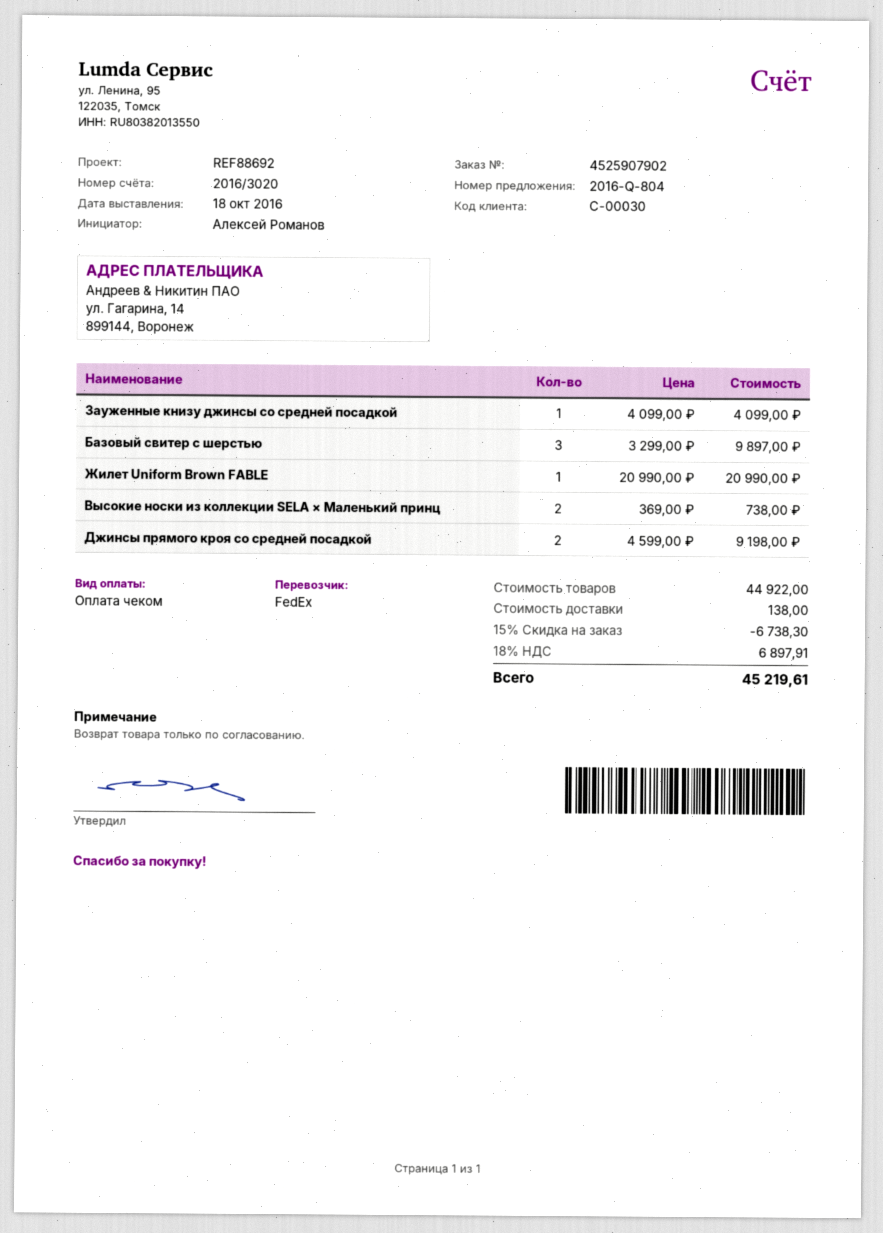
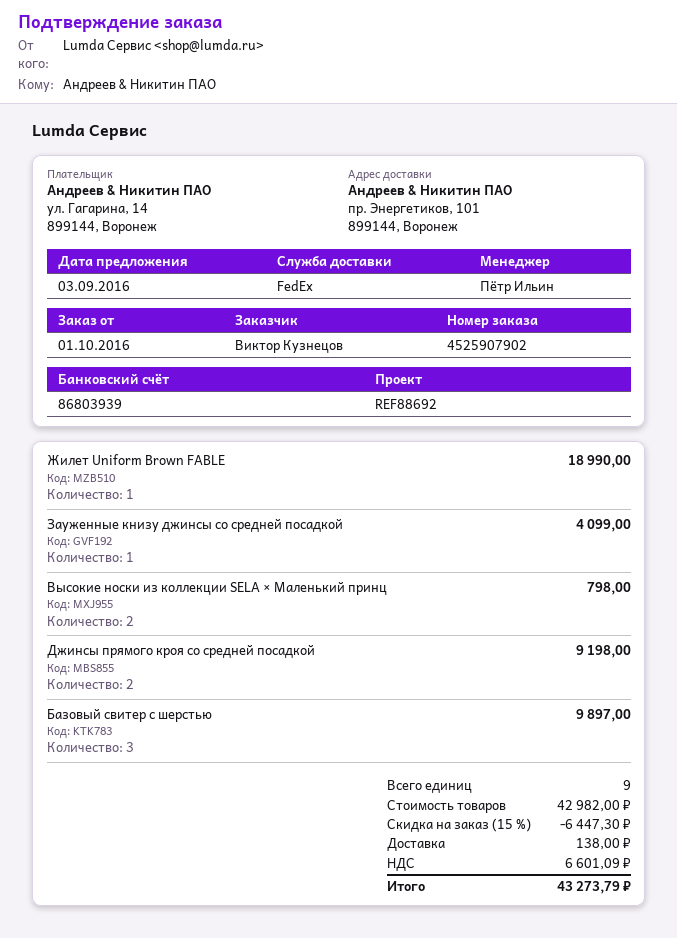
ordered by: Алексей Романов -> Виктор Кузнецов
Жилет Uniform Brown FABLE: 1 for 20990.00 -> 1 for 18990.00
Высокие носки из коллекции SELA × Маленький принц: 2 for 738.00 -> 2 for 798.00
subtotal: 44922.00 -> 42982.00
discount: 15% = 6738.30 -> 15% = 6447.30
tax: 6897.91 -> 6601.09
total: 45219.61 -> 43273.79

